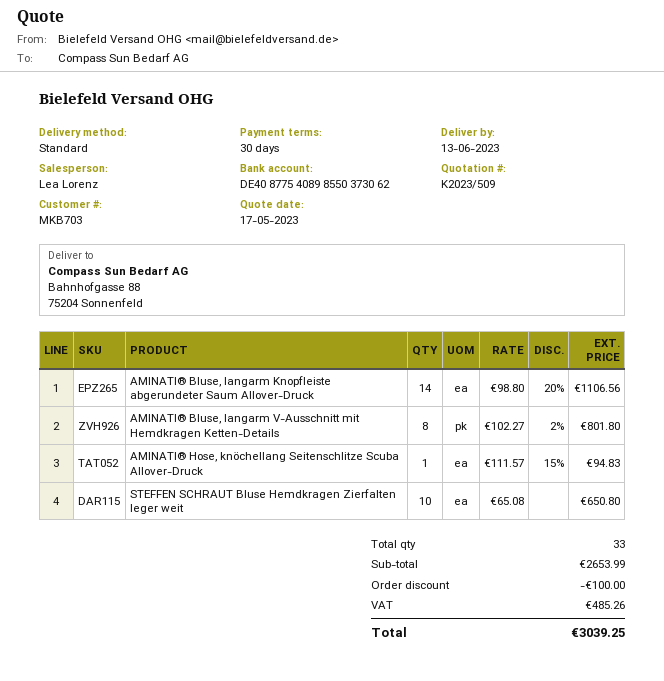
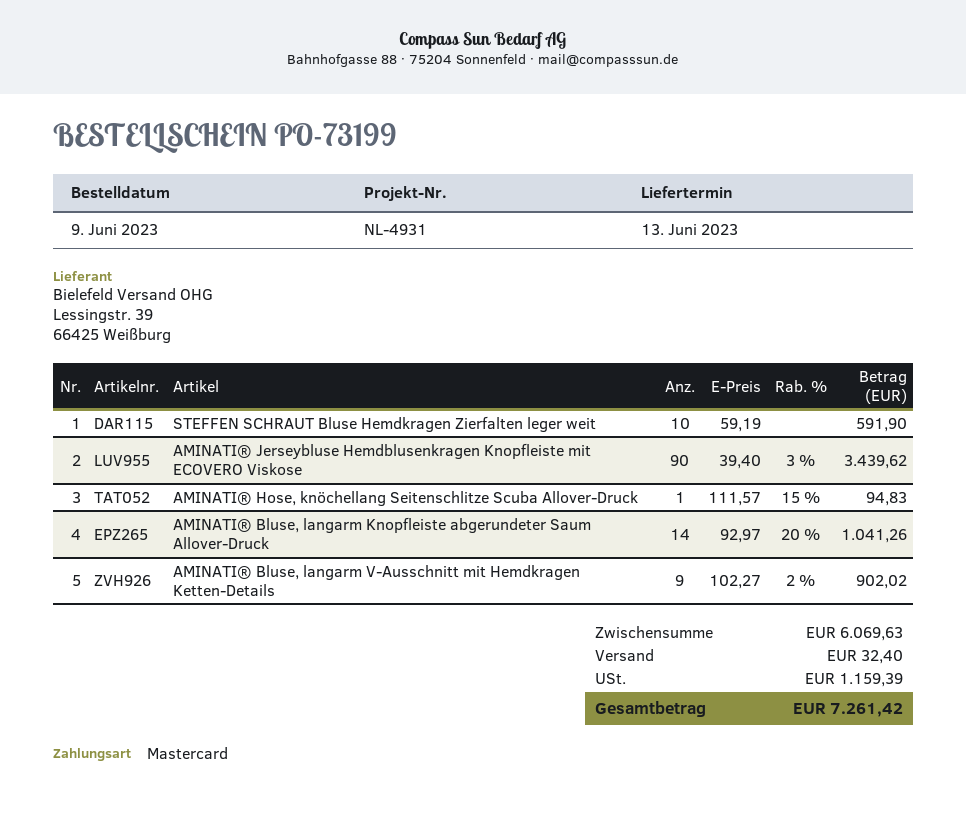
AMINATI® Bluse, langarm Knopfleiste abgerundeter Saum Allover-Druck: 14 x 98.80 - 20% = 1106.56 -> 14 x 92.97 - 20% = 1041.26
AMINATI® Bluse, langarm V-Ausschnitt mit Hemdkragen Ketten-Details: 8 x 102.27 - 2% = 801.80 -> 9 x 102.27 - 2% = 902.02
STEFFEN SCHRAUT Bluse Hemdkragen Zierfalten leger weit: 10 x 65.08 = 650.80 -> 10 x 59.19 = 591.90
AMINATI® Jerseybluse Hemdblusenkragen Knopfleiste mit ECOVERO Viskose: none -> 90 x 39.40 - 3% = 3439.62
subtotal: 2653.99 -> 6069.63
discount: 100.00 -> none
shipping: none -> 32.40
tax: 485.26 -> 1159.39
total: 3039.25 -> 7261.42

